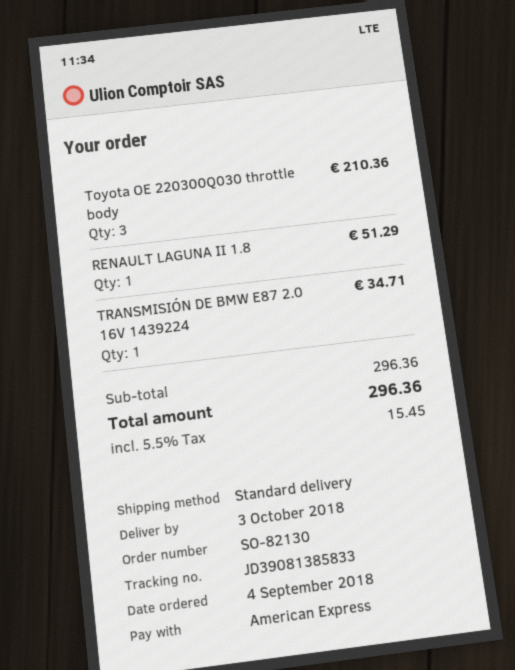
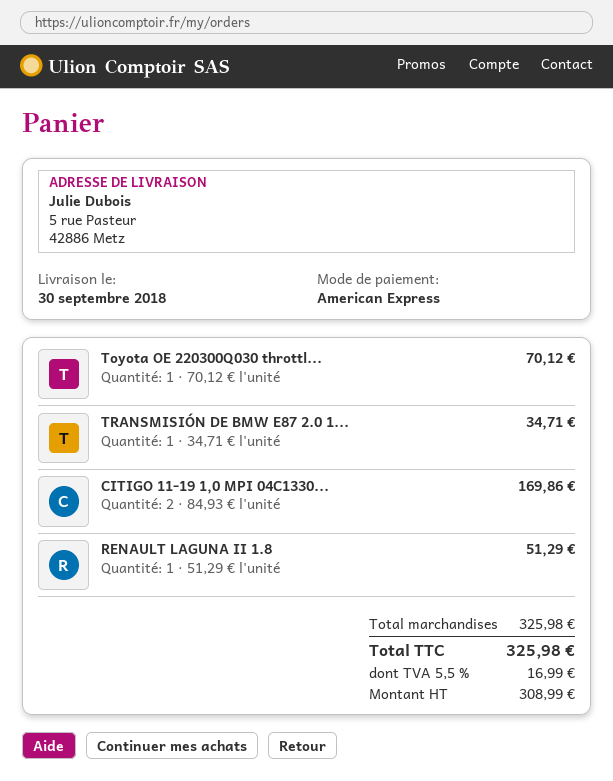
delivery date: 2018-10-03 -> 2018-09-30
Toyota OE 220300Q030 throttle body: 3 for 210.36 -> 1 for 70.12
CITIGO 11-19 1,0 MPI 04C1330...: none -> 2 for 169.86
subtotal: 296.36 -> 325.98
tax: 5.5% = 15.45 -> 5.5% = 16.99
total: 296.36 -> 325.98

